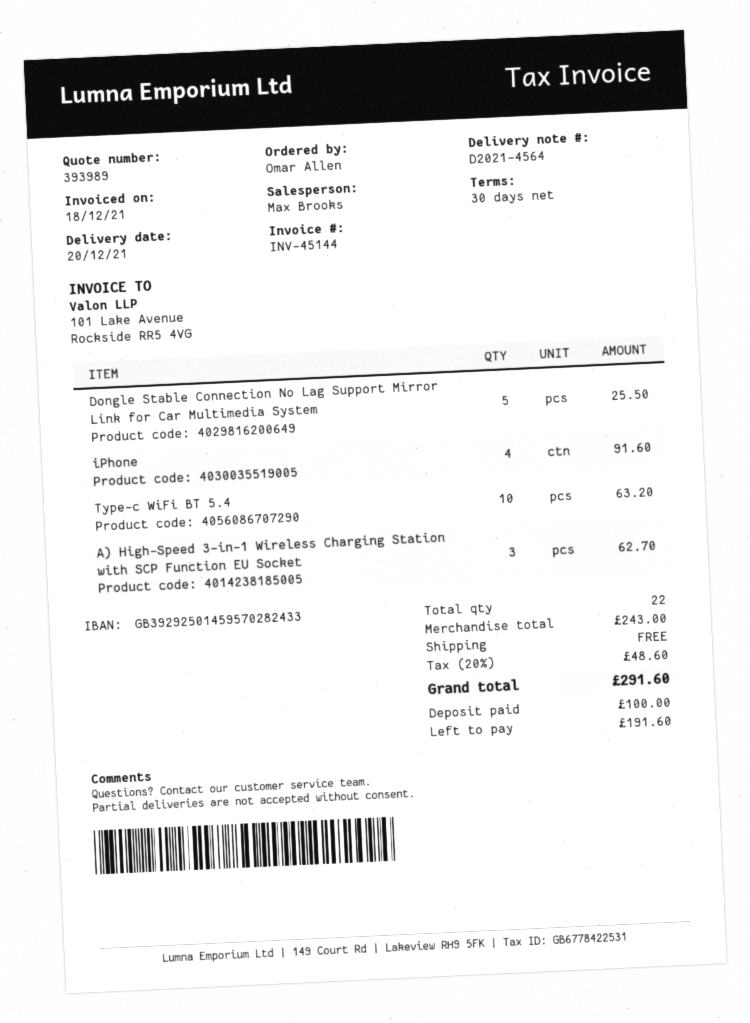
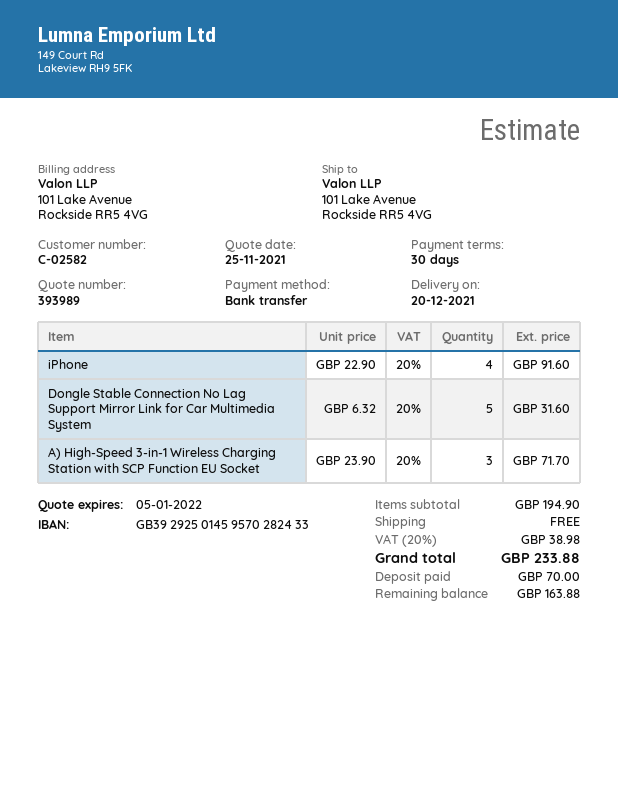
Dongle Stable Connection No Lag Support Mirror Link for Car Multimedia System: 5 for 25.50 -> 5 for 31.60
Type-c WiFi BT 5.4: 10 for 63.20 -> none
A) High-Speed 3-in-1 Wireless Charging Station with SCP Function EU Socket: 3 for 62.70 -> 3 for 71.70
subtotal: 243.00 -> 194.90
tax: 20% = 48.60 -> 20% = 38.98
total: 291.60 -> 233.88
deposit: 100.00 -> 70.00
balance: 191.60 -> 163.88

